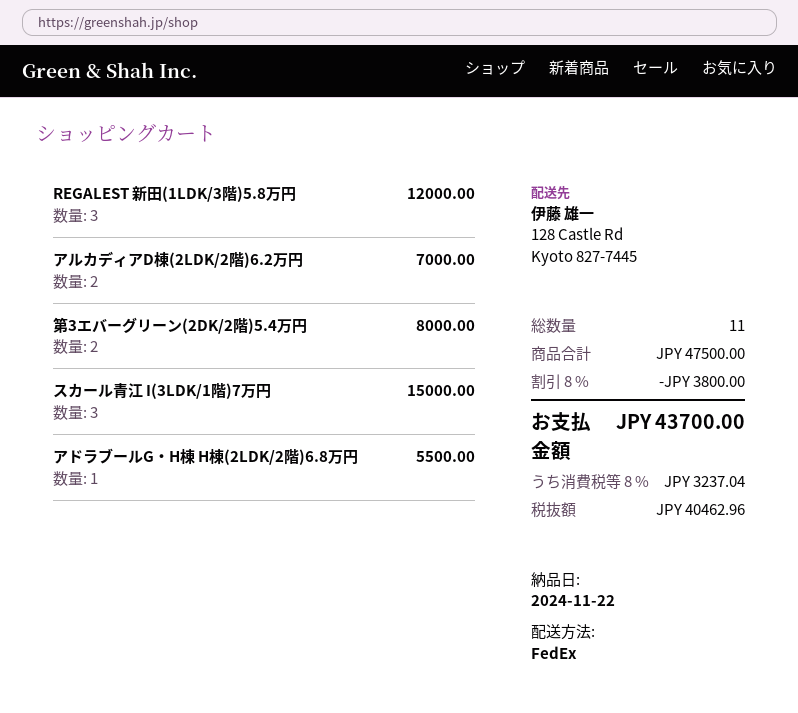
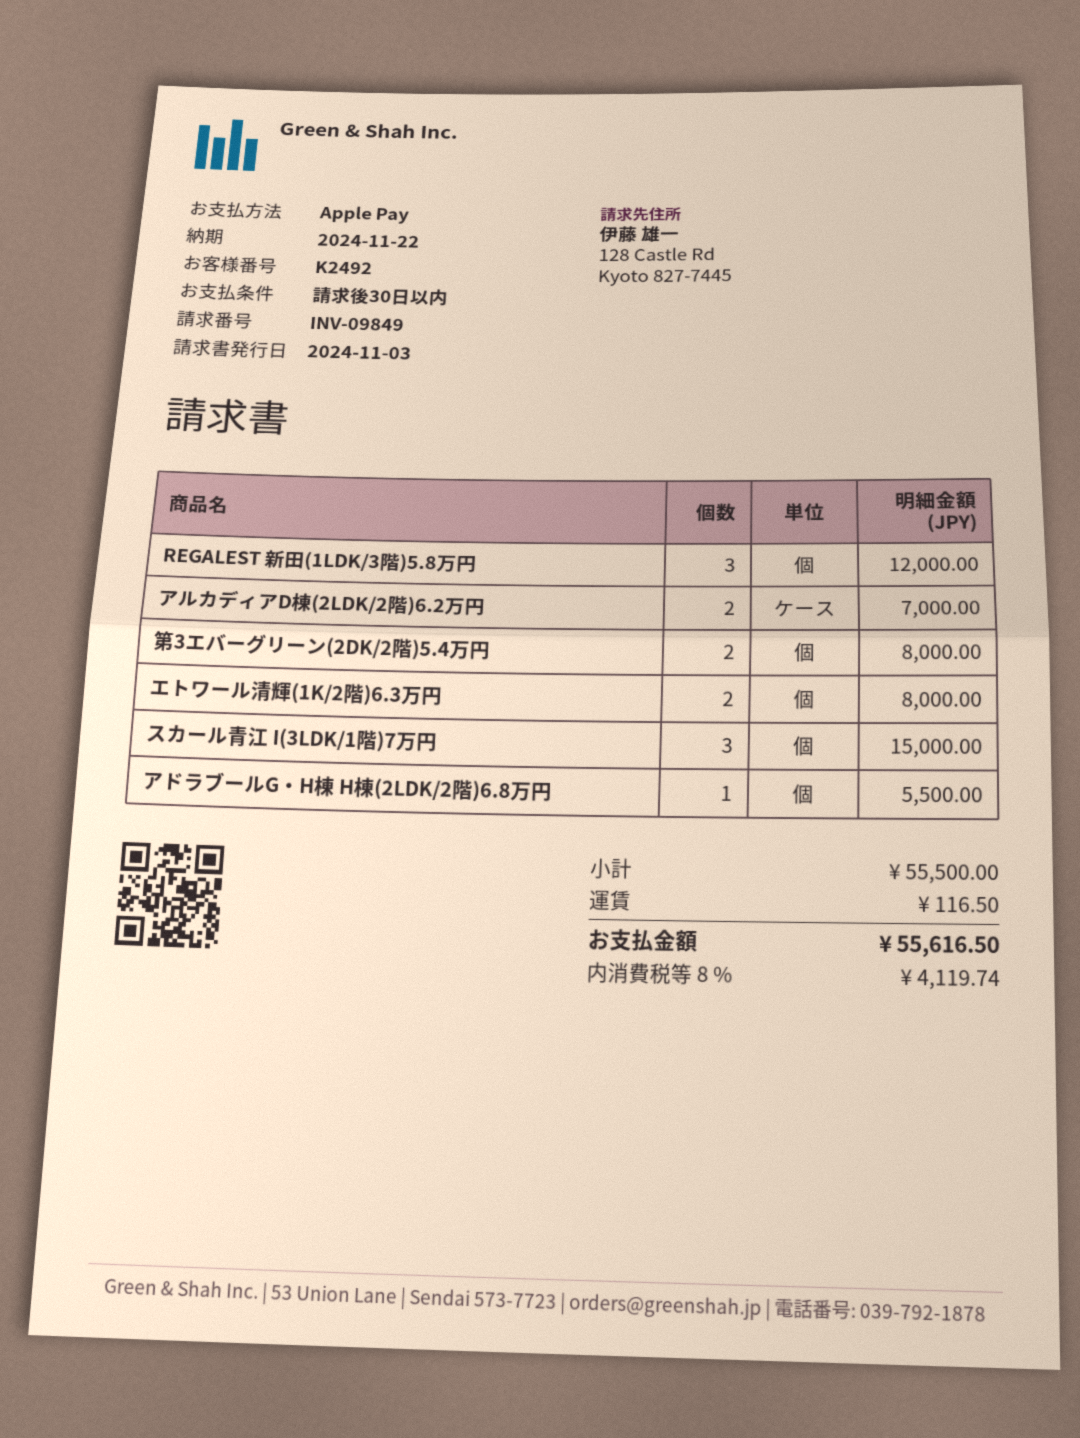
エトワール清輝(1K/2階)6.3万円: none -> 2 for 8000.00
subtotal: 47500.00 -> 55500.00
discount: 8% = 3800.00 -> none
shipping: none -> 116.50
tax: 8% = 3237.04 -> 8% = 4119.74
total: 43700.00 -> 55616.50

